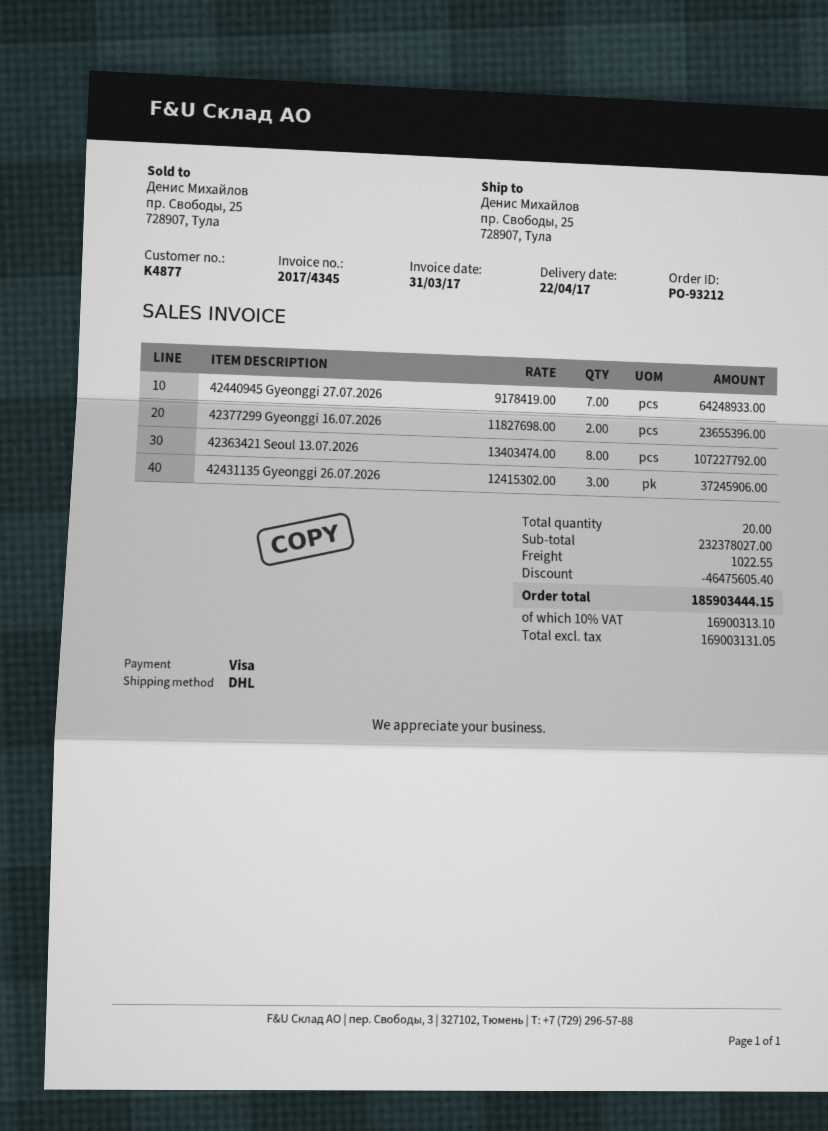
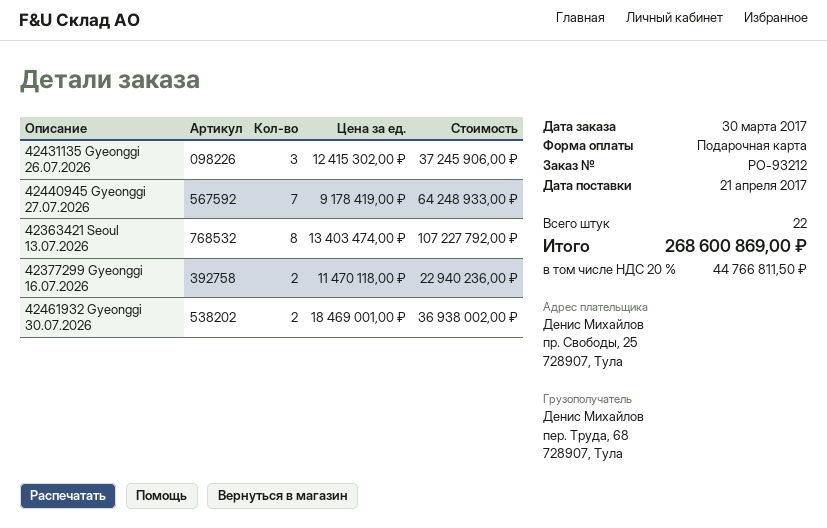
delivery date: 2017-04-22 -> 2017-04-21
payment method: Visa -> gift card
ship to: пр. Свободы, 25, 728907, Тула -> пер. Труда, 68, 728907, Тула
42377299 Gyeonggi 16.07.2026: 2 x 11827698.00 = 23655396.00 -> 2 x 11470118.00 = 22940236.00
42461932 Gyeonggi 30.07.2026: none -> 2 x 18469001.00 = 36938002.00
total quantity: 20 -> 22
discount: 46475605.40 -> none
shipping: 1022.55 -> none
tax: 10% = 16900313.10 -> 20% = 44766811.50
total: 185903444.15 -> 268600869.00

